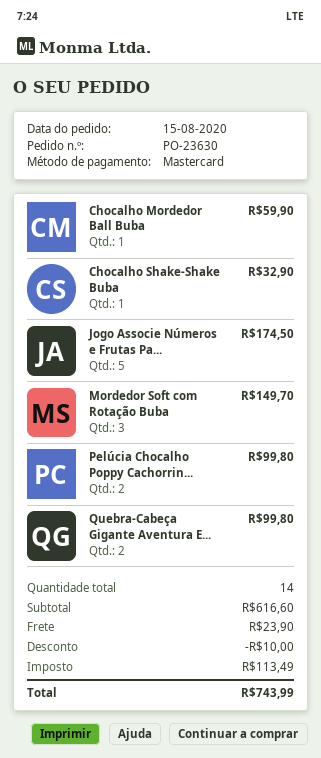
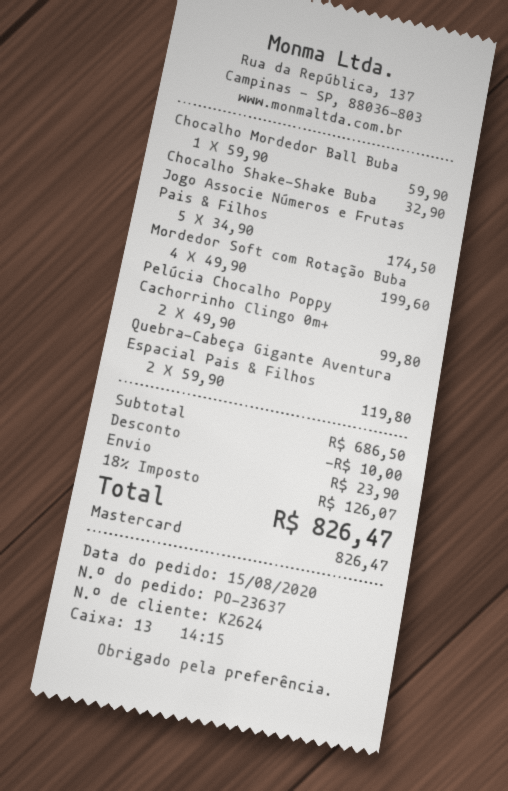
order number: PO-23630 -> PO-23637
Mordedor Soft com Rotação Buba: 3 for 149.70 -> 4 for 199.60
Quebra-Cabeça Gigante Aventura E...: 2 for 99.80 -> 2 for 119.80
subtotal: 616.60 -> 686.50
tax: 113.49 -> 126.07
total: 743.99 -> 826.47

